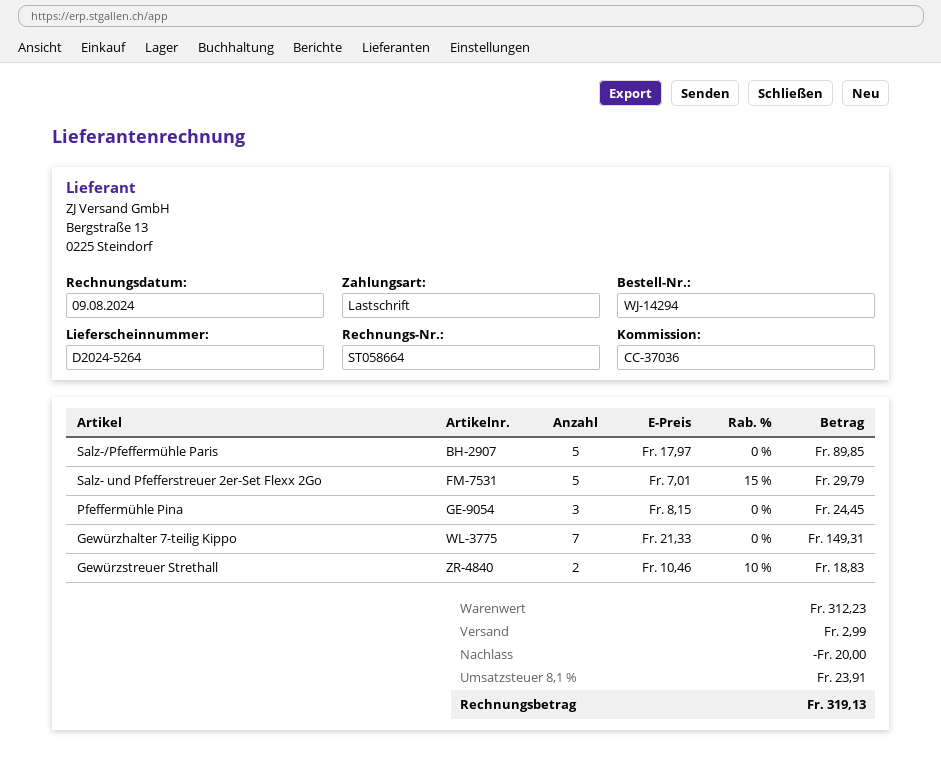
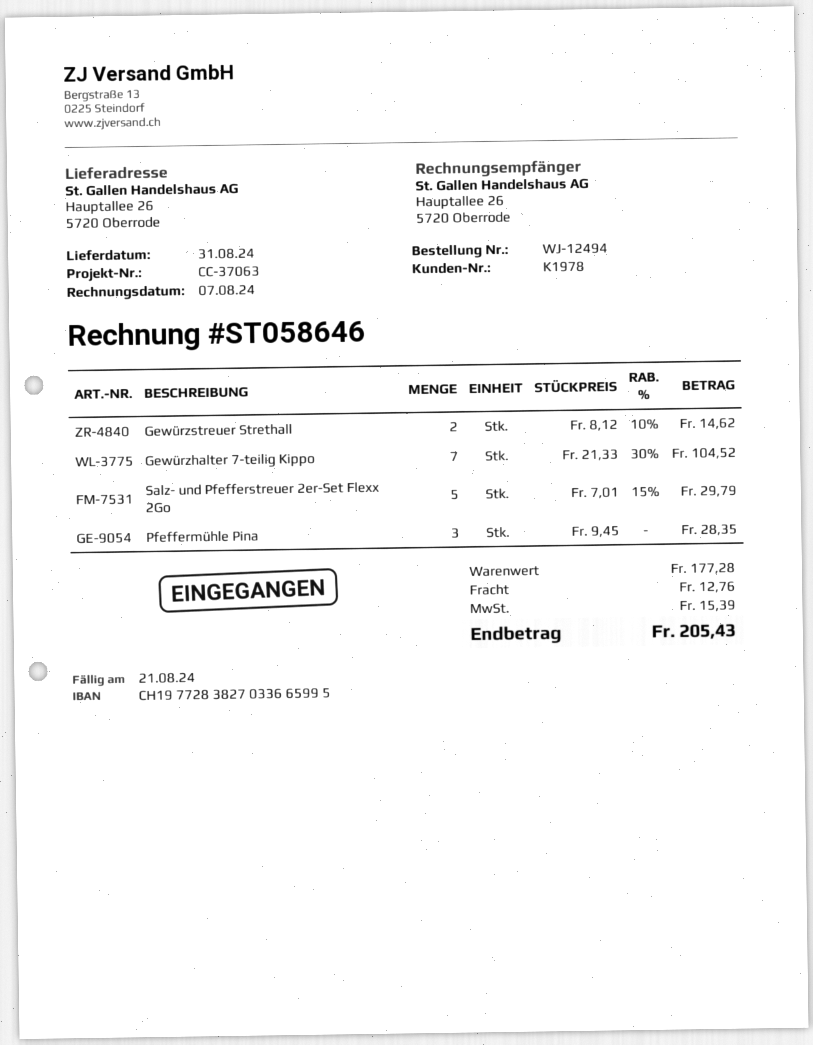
order number: WJ-14294 -> WJ-12494
invoice number: ST058664 -> ST058646
invoice date: 2024-08-09 -> 2024-08-07
reference: CC-37036 -> CC-37063
Salz-/Pfeffermühle Paris: 5 x 17.97 = 89.85 -> none
Pfeffermühle Pina: 3 x 8.15 = 24.45 -> 3 x 9.45 = 28.35
Gewürzhalter 7-teilig Kippo: 7 x 21.33 = 149.31 -> 7 x 21.33 - 30% = 104.52
Gewürzstreuer Strethall: 2 x 10.46 - 10% = 18.83 -> 2 x 8.12 - 10% = 14.62
subtotal: 312.23 -> 177.28
discount: 20.00 -> none
shipping: 2.99 -> 12.76
tax: 23.91 -> 15.39
total: 319.13 -> 205.43

